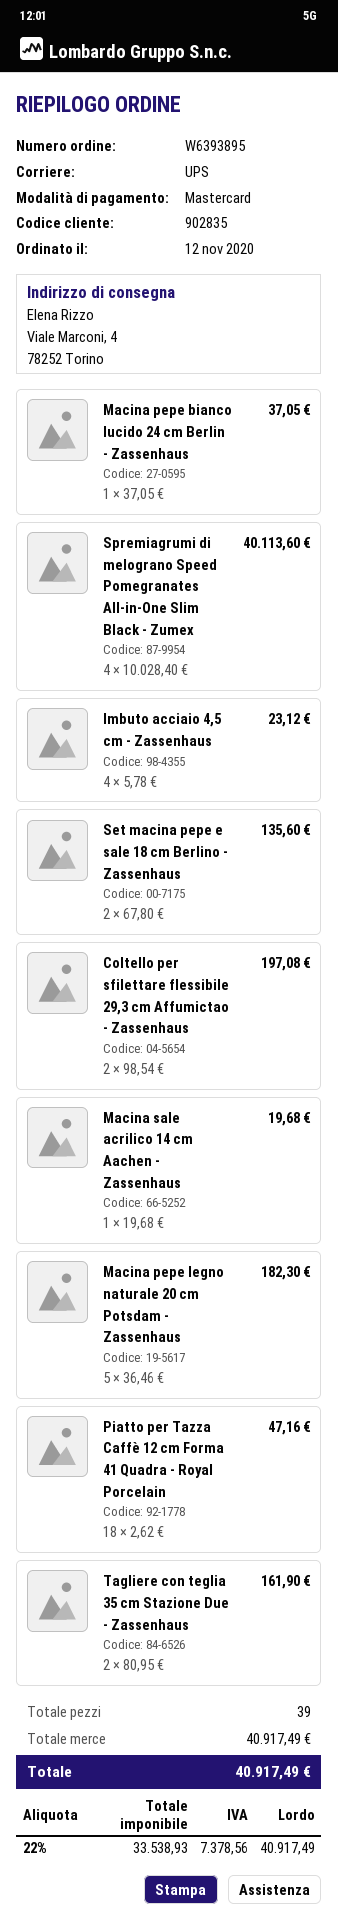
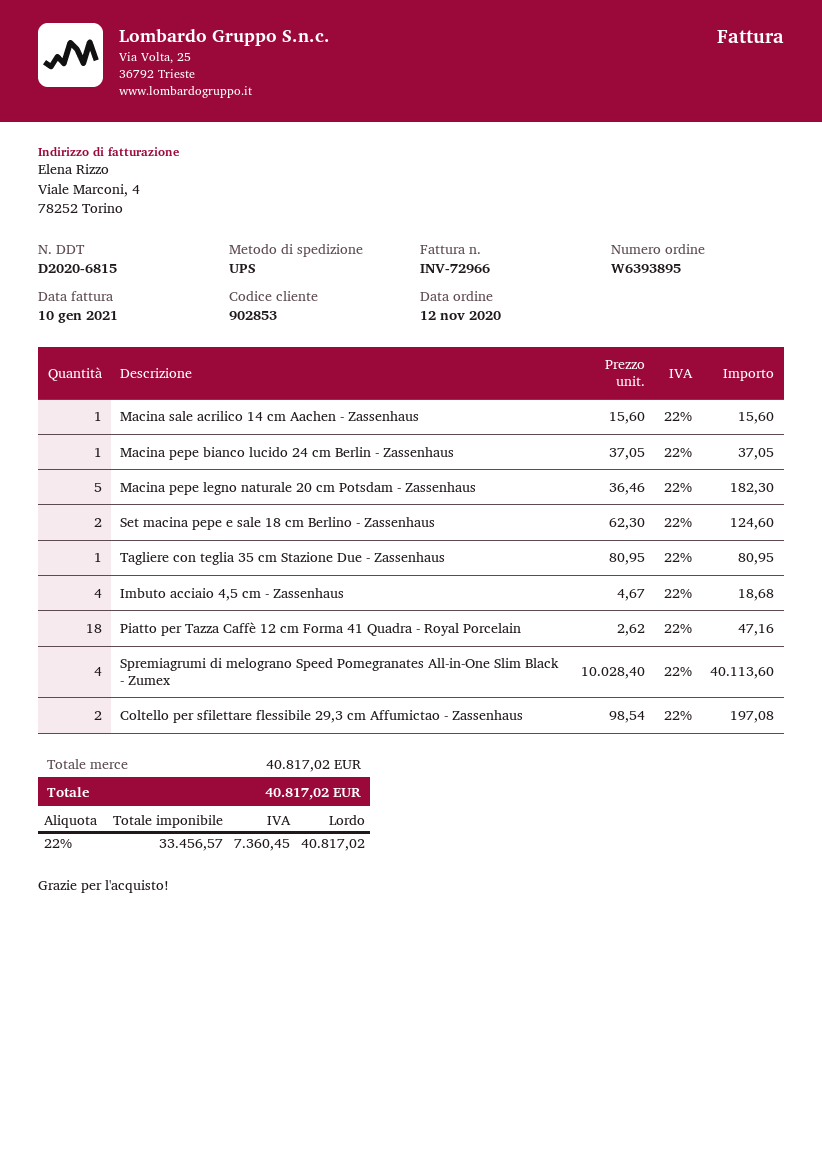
customer number: 902835 -> 902853
Imbuto acciaio 4,5 cm - Zassenhaus: 4 x 5.78 = 23.12 -> 4 x 4.67 = 18.68
Set macina pepe e sale 18 cm Berlino - Zassenhaus: 2 x 67.80 = 135.60 -> 2 x 62.30 = 124.60
Macina sale acrilico 14 cm Aachen - Zassenhaus: 1 x 19.68 = 19.68 -> 1 x 15.60 = 15.60
Tagliere con teglia 35 cm Stazione Due - Zassenhaus: 2 x 80.95 = 161.90 -> 1 x 80.95 = 80.95
subtotal: 40917.49 -> 40817.02
net: 33538.93 -> 33456.57
tax: 22% = 7378.56 -> 22% = 7360.45
total: 40917.49 -> 40817.02

